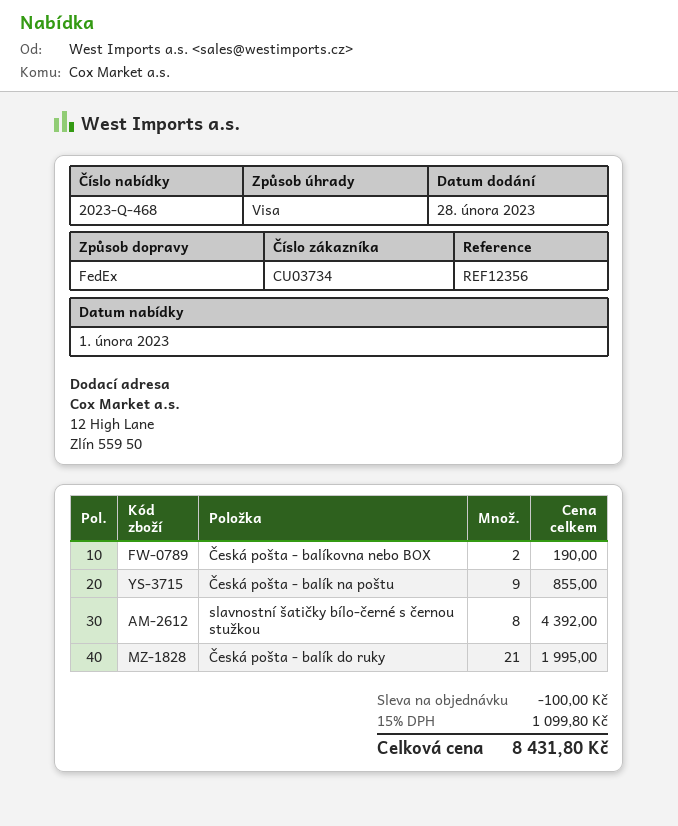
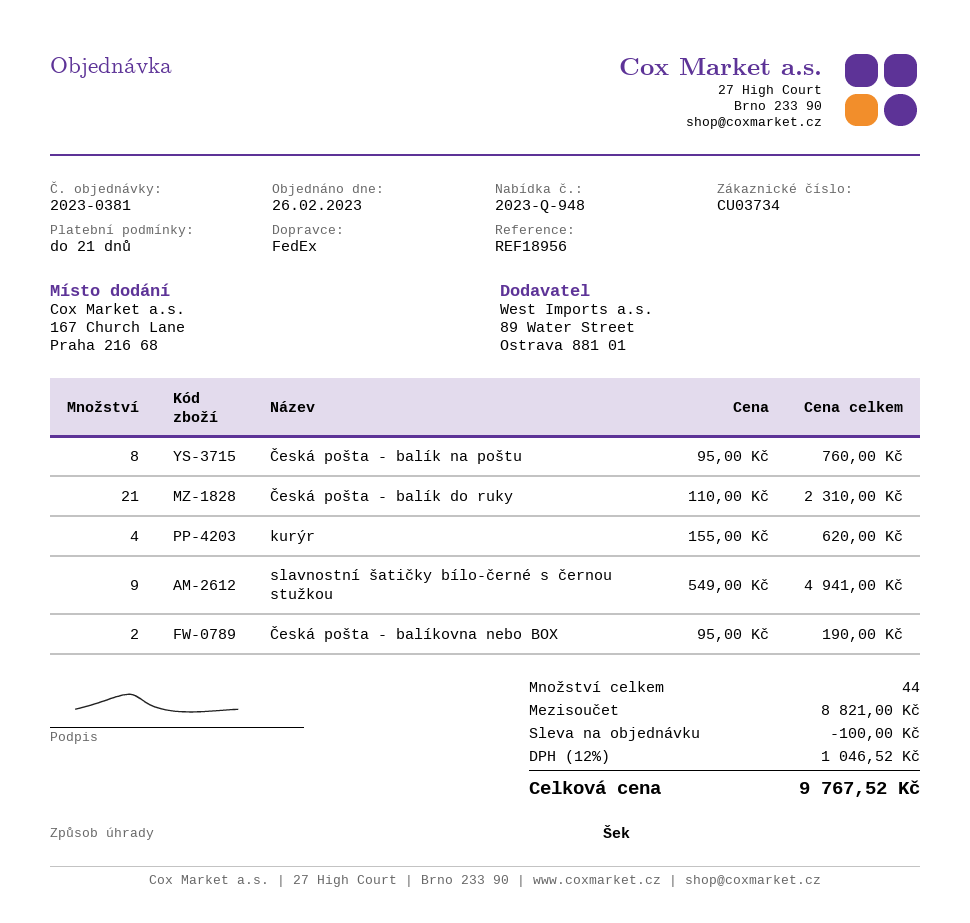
quote number: 2023-Q-468 -> 2023-Q-948
reference: REF12356 -> REF18956
payment method: Visa -> cheque
ship to: 12 High Lane, Zlín 559 50 -> 167 Church Lane, Praha 216 68
Česká pošta - balík na poštu: 9 for 855.00 -> 8 for 760.00
slavnostní šatičky bílo-černé s černou stužkou: 8 for 4392.00 -> 9 for 4941.00
Česká pošta - balík do ruky: 21 for 1995.00 -> 21 for 2310.00
kurýr: none -> 4 for 620.00
tax: 15% = 1099.80 -> 12% = 1046.52
total: 8431.80 -> 9767.52

